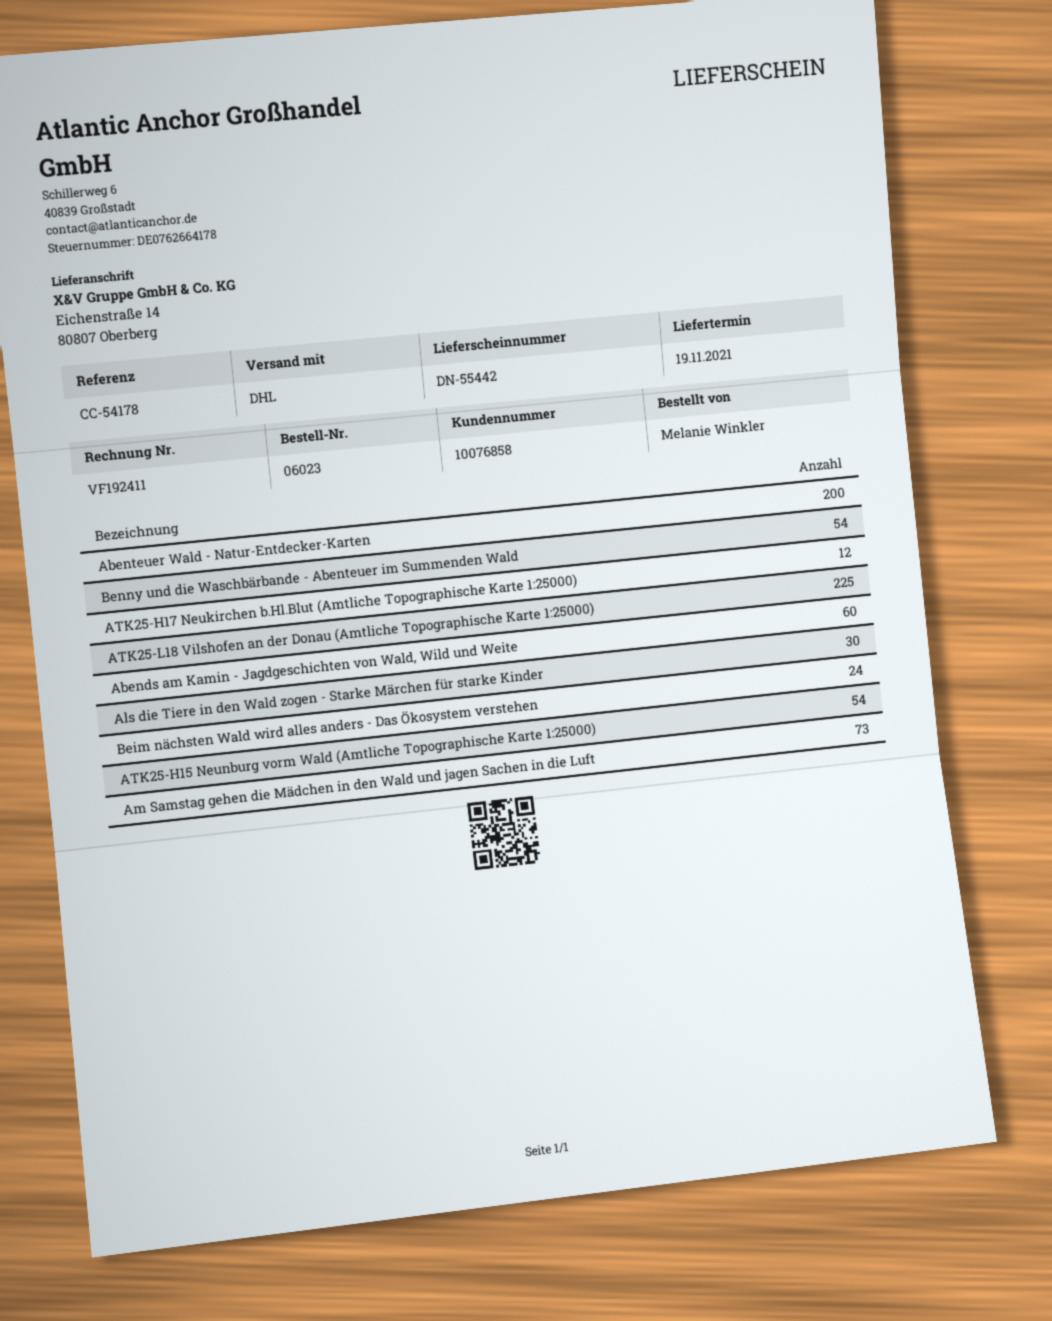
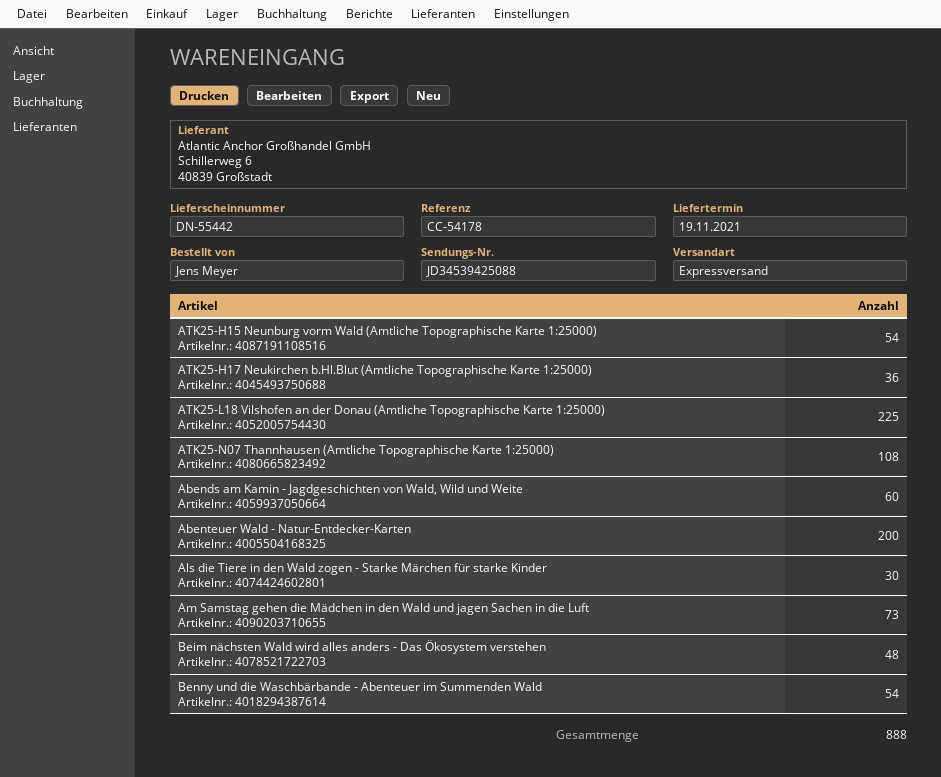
ordered by: Melanie Winkler -> Jens Meyer
shipping method: DHL -> express
ATK25-H17 Neukirchen b.Hl.Blut (Amtliche Topographische Karte 1:25000): 12 -> 36
Beim nächsten Wald wird alles anders - Das Ökosystem verstehen: 24 -> 48
ATK25-N07 Thannhausen (Amtliche Topographische Karte 1:25000): none -> 108

